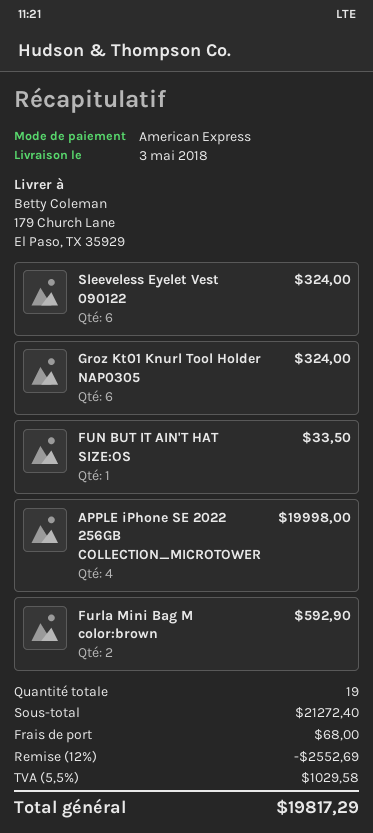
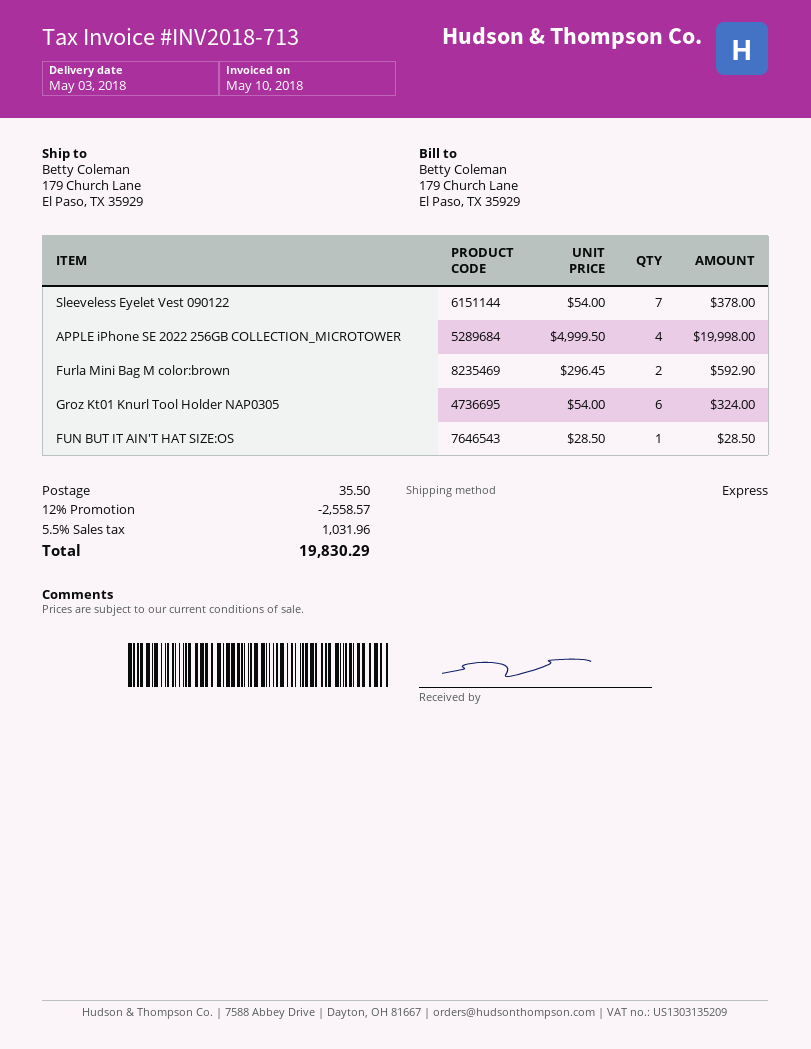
Sleeveless Eyelet Vest 090122: 6 for 324.00 -> 7 for 378.00
FUN BUT IT AIN'T HAT SIZE:OS: 1 for 33.50 -> 1 for 28.50
discount: 12% = 2552.69 -> 12% = 2558.57
shipping: 68.00 -> 35.50
tax: 5.5% = 1029.58 -> 5.5% = 1031.96
total: 19817.29 -> 19830.29

